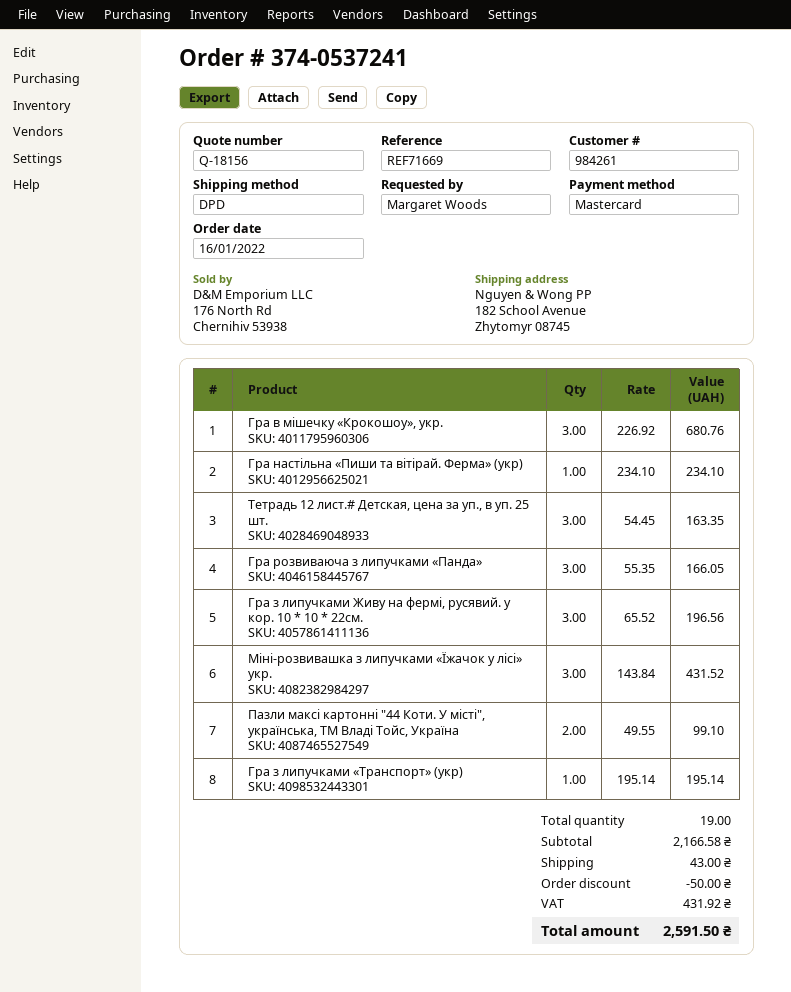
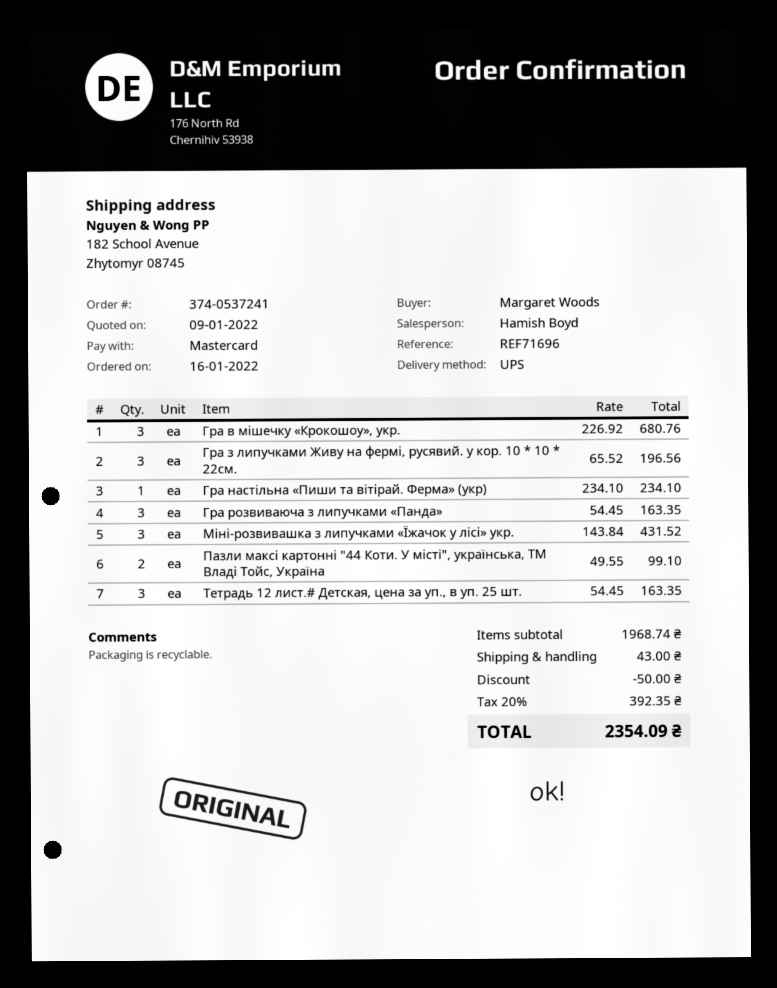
reference: REF71669 -> REF71696
shipping method: DPD -> UPS
Гра розвиваюча з липучками «Панда»: 3 x 55.35 = 166.05 -> 3 x 54.45 = 163.35
Гра з липучками «Транспорт» (укр): 1 x 195.14 = 195.14 -> none
subtotal: 2166.58 -> 1968.74
tax: 431.92 -> 392.35
total: 2591.50 -> 2354.09

